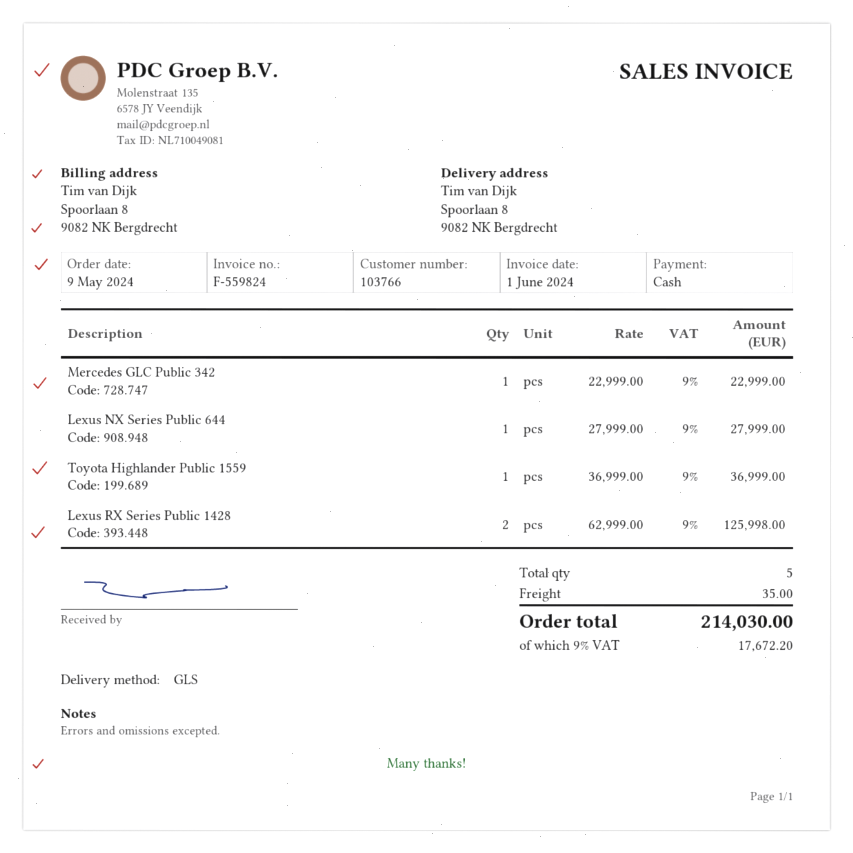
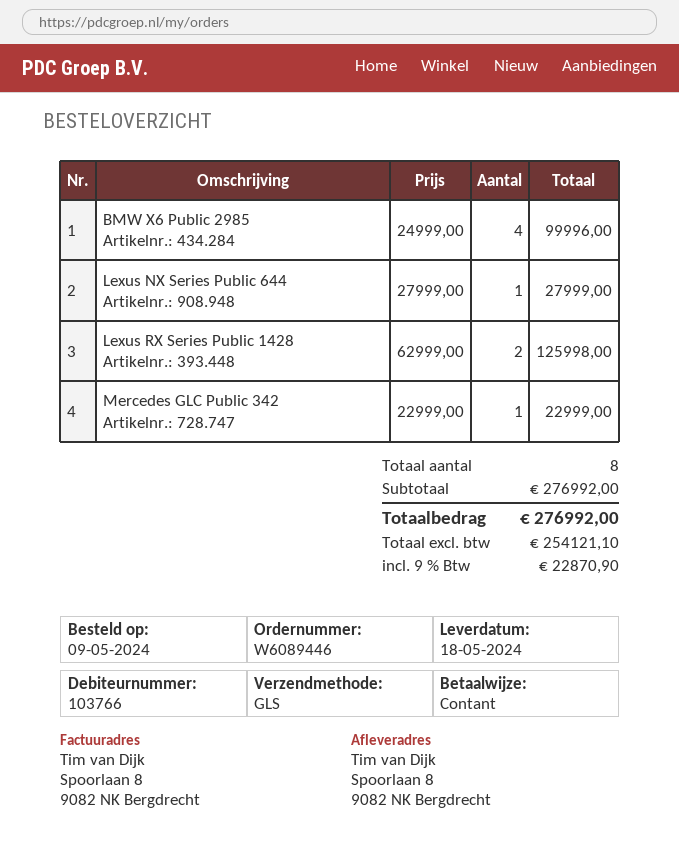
Toyota Highlander Public 1559: 1 x 36999.00 = 36999.00 -> none
BMW X6 Public 2985: none -> 4 x 24999.00 = 99996.00
total quantity: 5 -> 8
shipping: 35.00 -> none
tax: 9% = 17672.20 -> 9% = 22870.90
total: 214030.00 -> 276992.00

